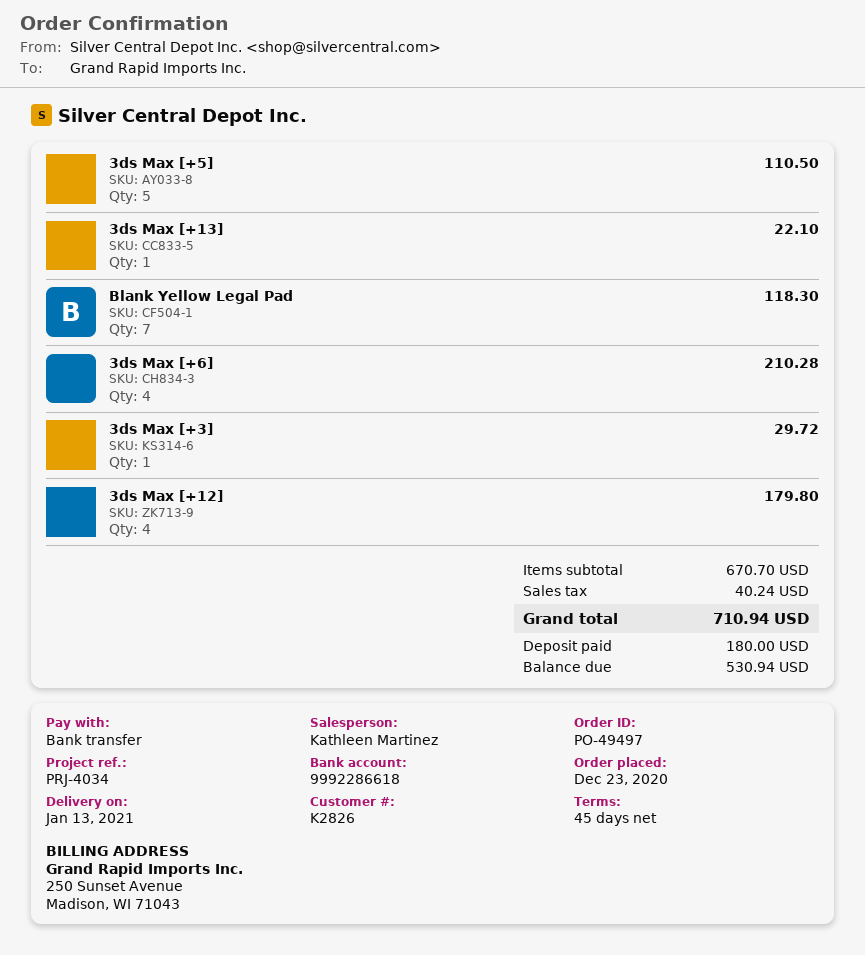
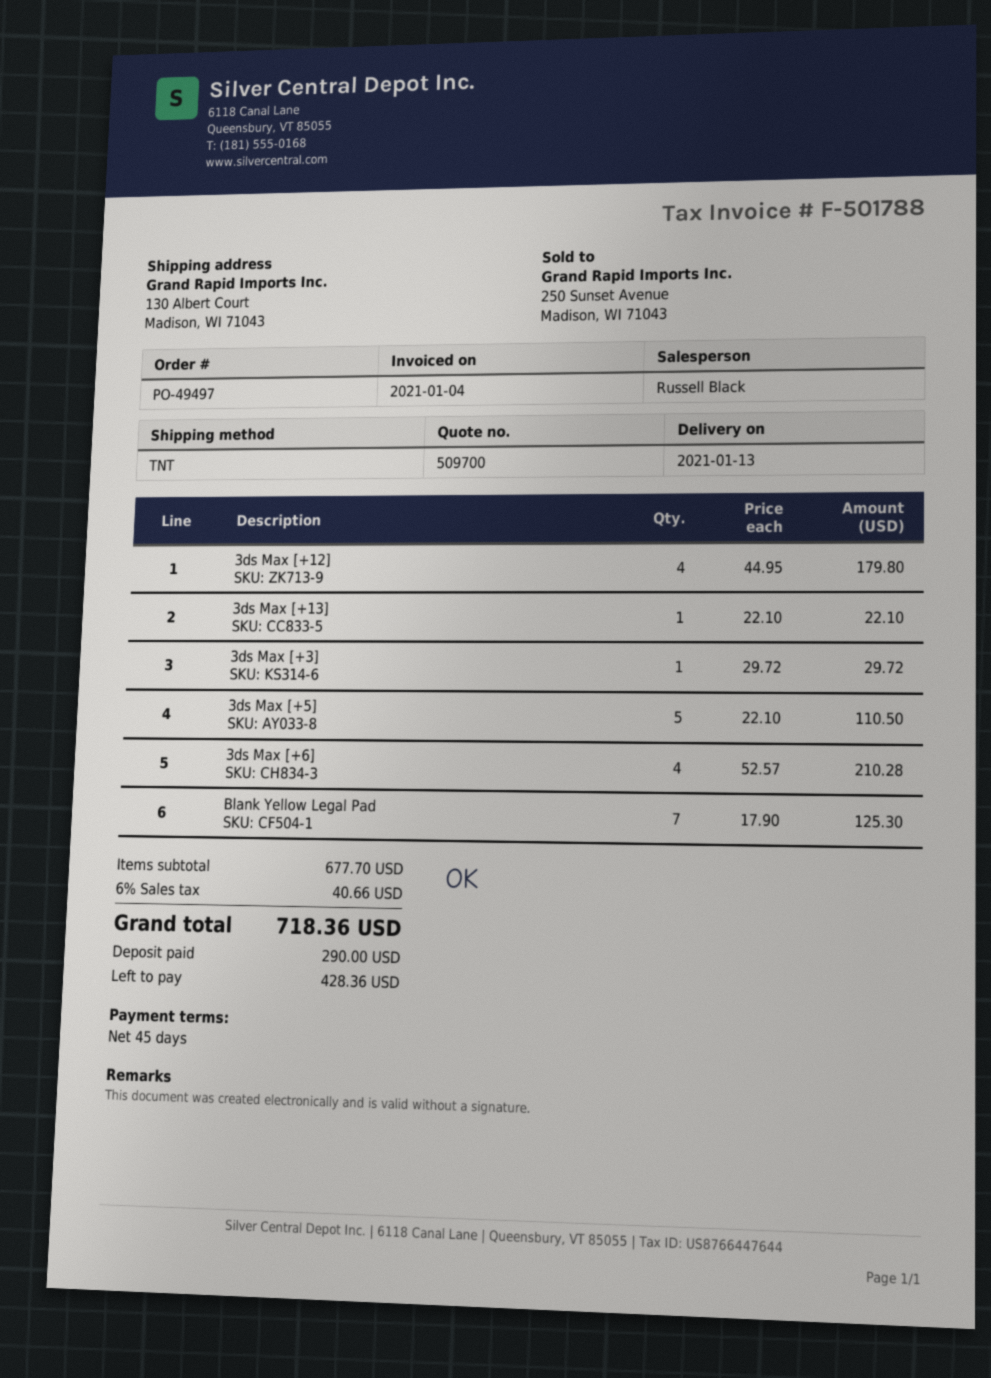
sales rep: Kathleen Martinez -> Russell Black
Blank Yellow Legal Pad: 7 for 118.30 -> 7 for 125.30
subtotal: 670.70 -> 677.70
tax: 40.24 -> 40.66
total: 710.94 -> 718.36
deposit: 180.00 -> 290.00
balance: 530.94 -> 428.36

